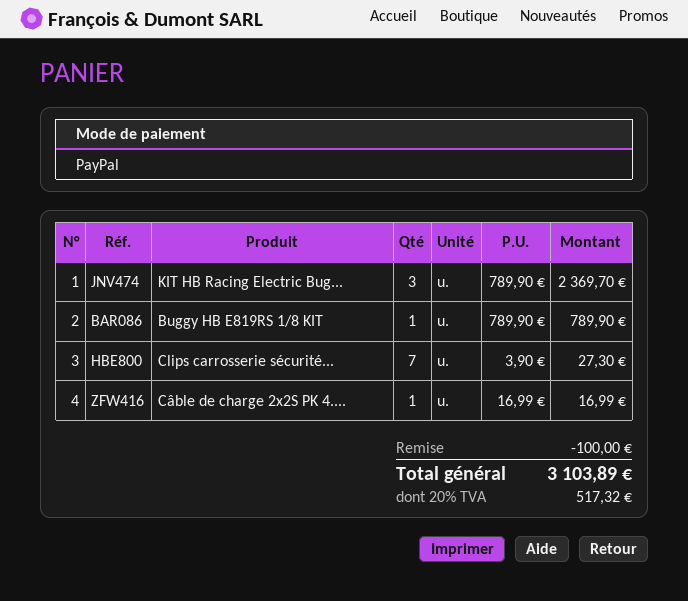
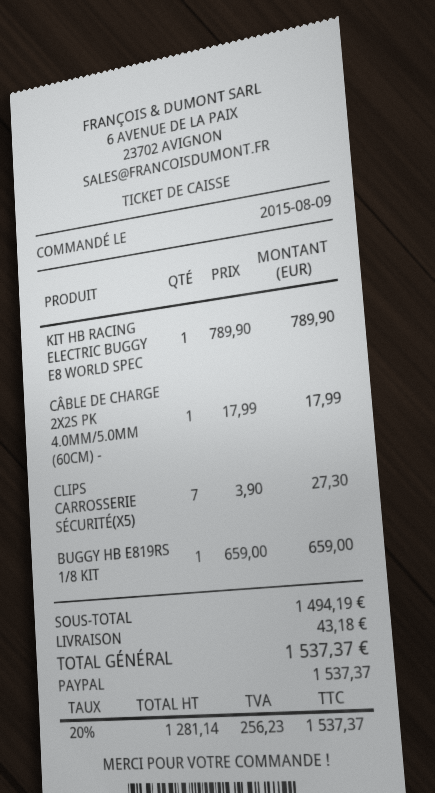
KIT HB Racing Electric Bug...: 3 x 789.90 = 2369.70 -> 1 x 789.90 = 789.90
Buggy HB E819RS 1/8 KIT: 1 x 789.90 = 789.90 -> 1 x 659.00 = 659.00
Câble de charge 2x2S PK 4....: 1 x 16.99 = 16.99 -> 1 x 17.99 = 17.99
discount: 100.00 -> none
shipping: none -> 43.18
tax: 20% = 517.32 -> 20% = 256.23
total: 3103.89 -> 1537.37

